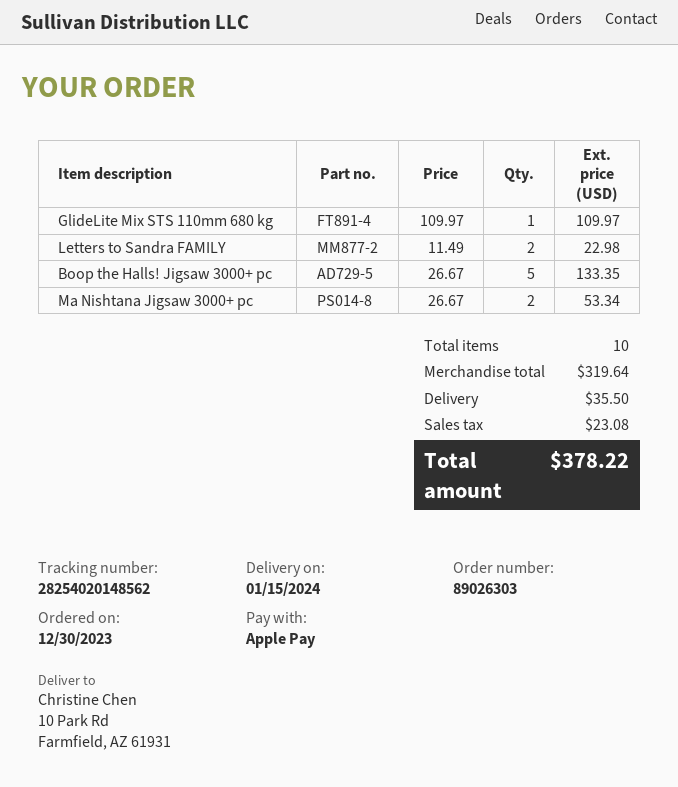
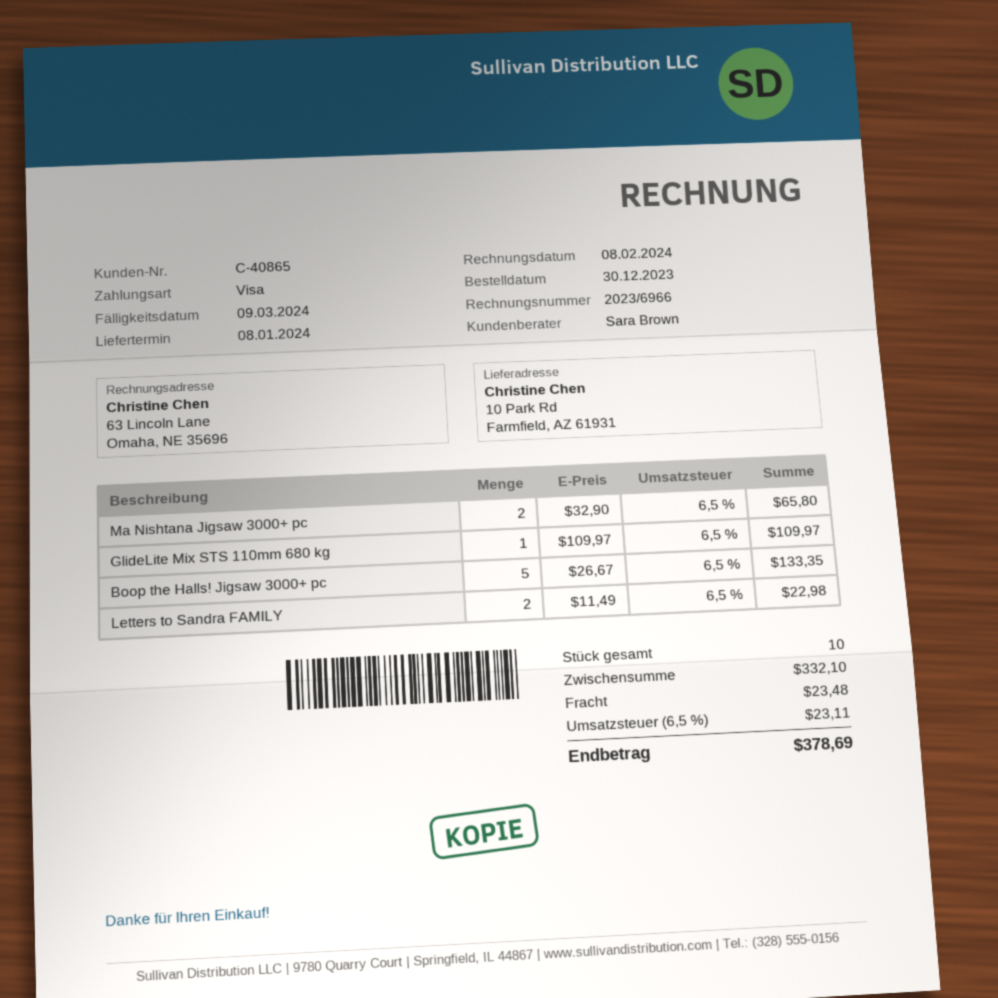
delivery date: 2024-01-15 -> 2024-01-08
payment method: Apple Pay -> Visa
Ma Nishtana Jigsaw 3000+ pc: 2 x 26.67 = 53.34 -> 2 x 32.90 = 65.80
subtotal: 319.64 -> 332.10
shipping: 35.50 -> 23.48
tax: 23.08 -> 23.11
total: 378.22 -> 378.69

